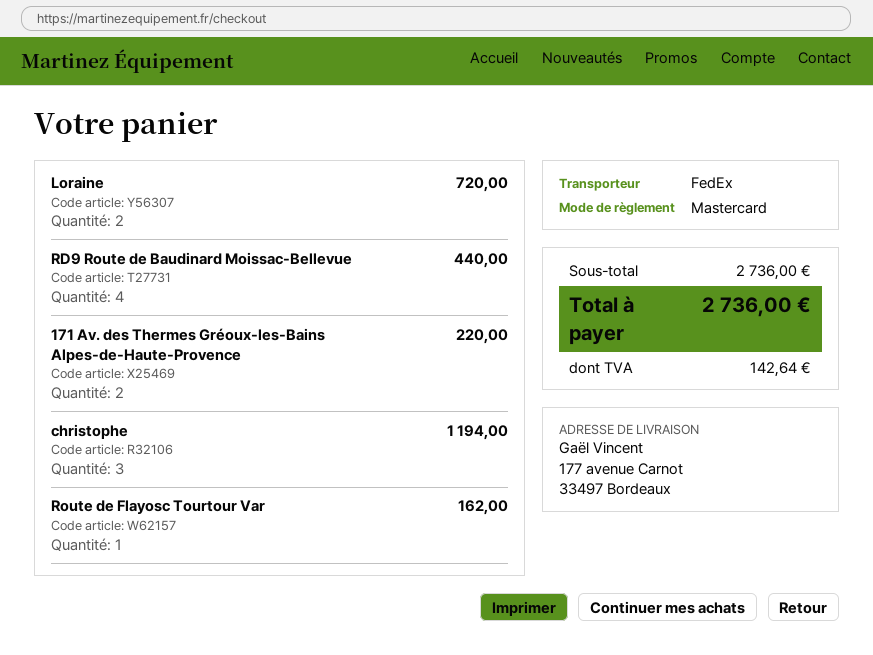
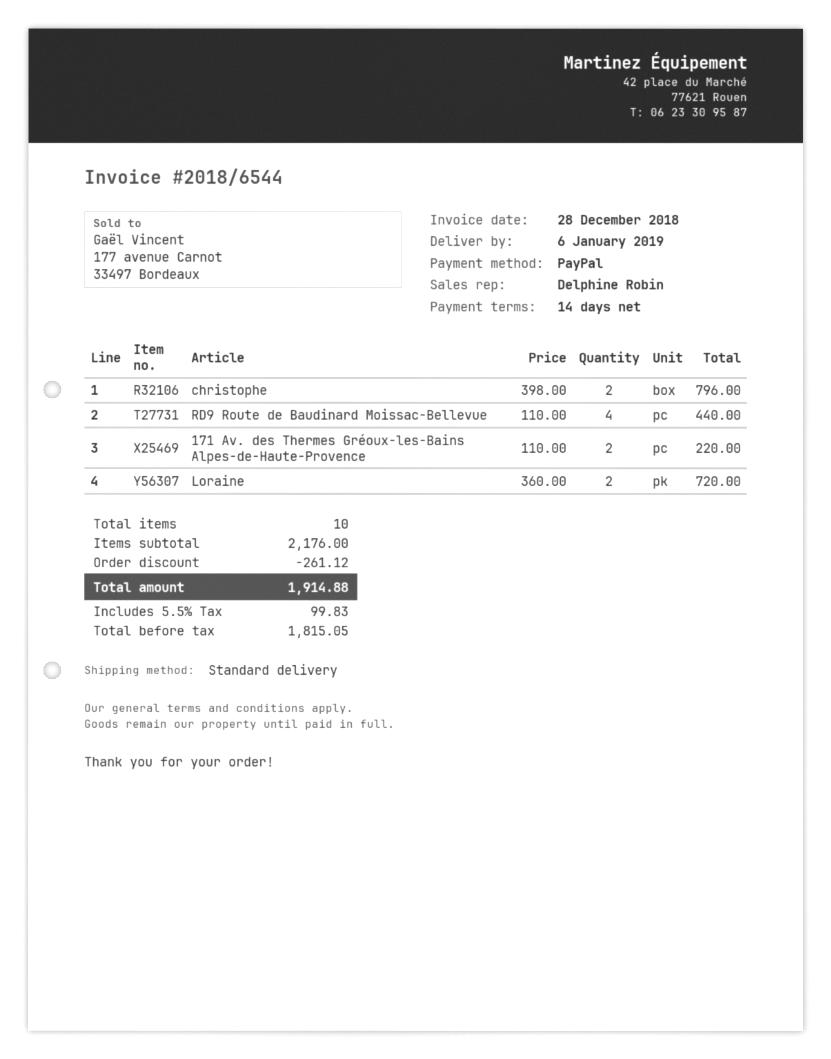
payment method: Mastercard -> PayPal
shipping method: FedEx -> standard
christophe: 3 for 1194.00 -> 2 for 796.00
Route de Flayosc Tourtour Var: 1 for 162.00 -> none
subtotal: 2736.00 -> 2176.00
discount: none -> 261.12
tax: 142.64 -> 99.83
total: 2736.00 -> 1914.88

